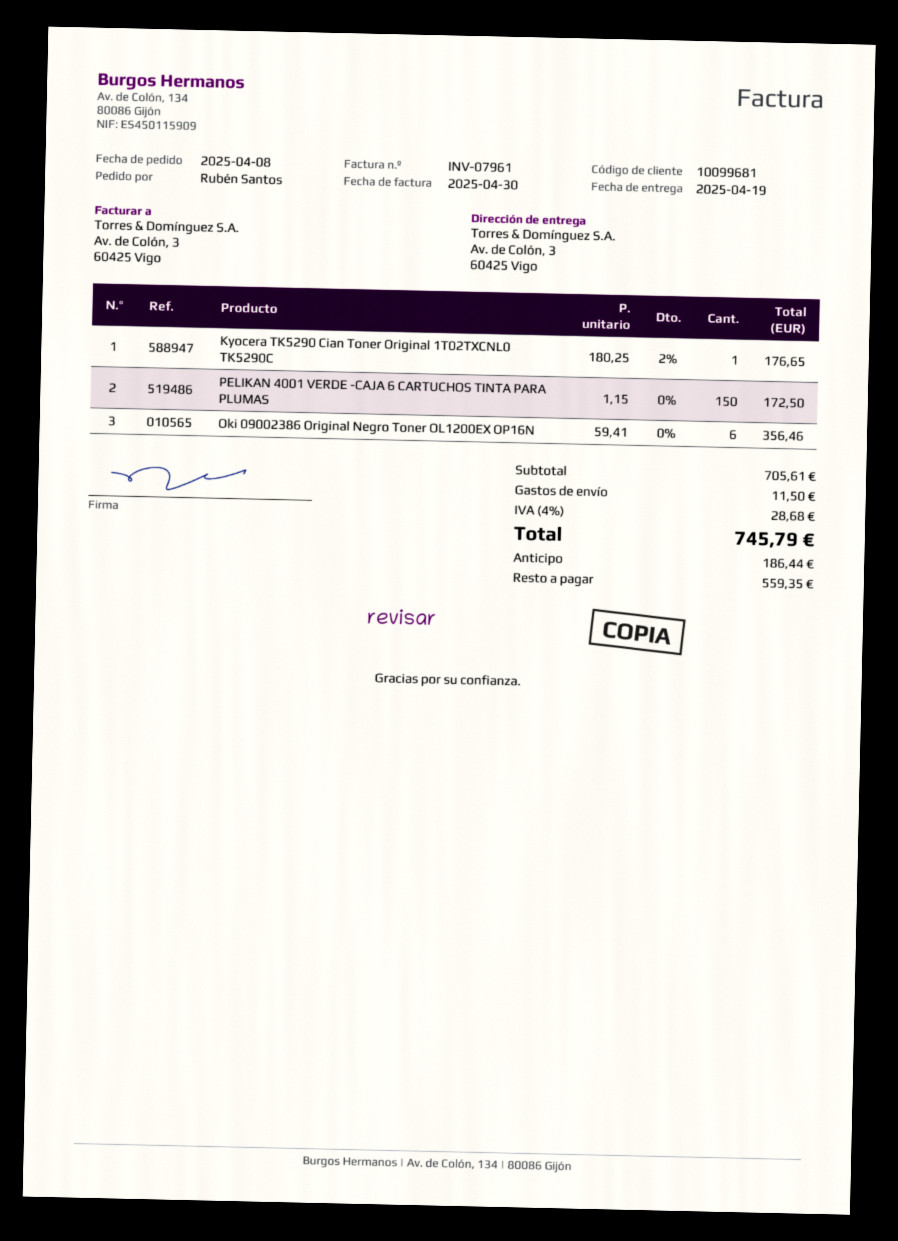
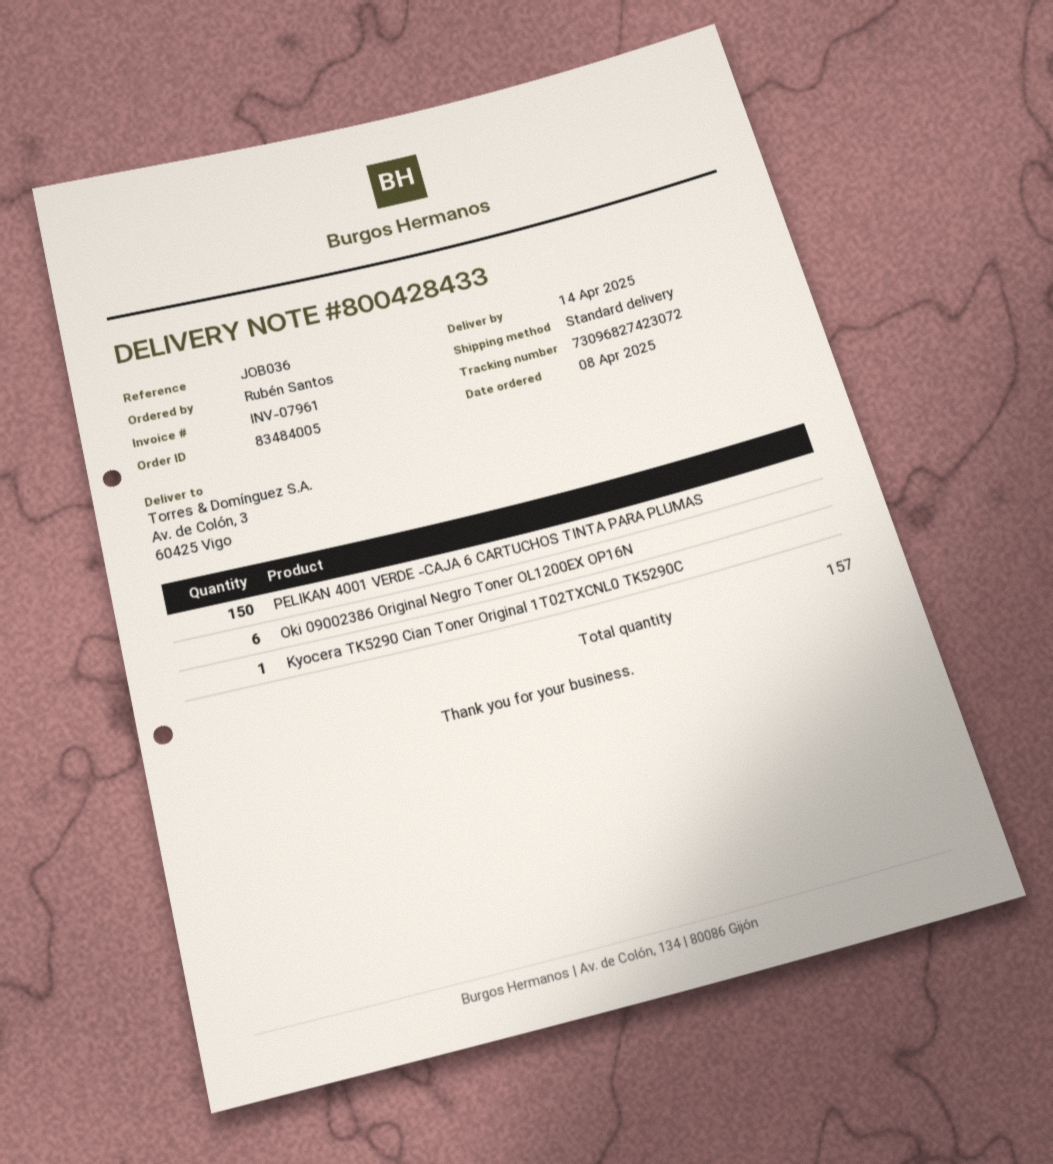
delivery date: 2025-04-19 -> 2025-04-14

